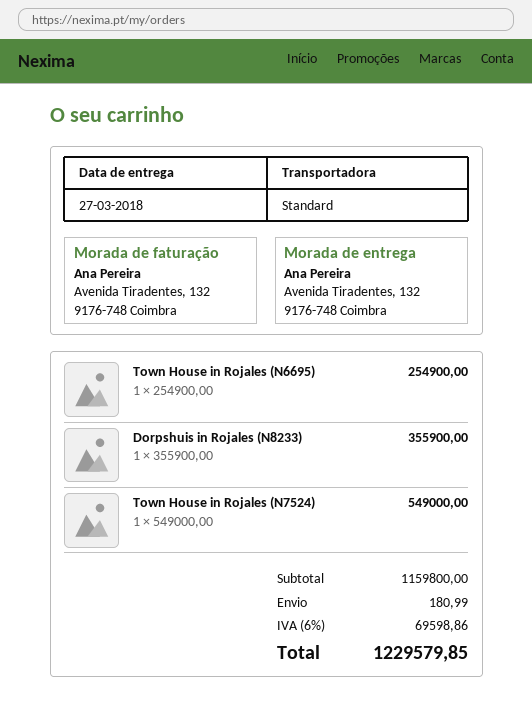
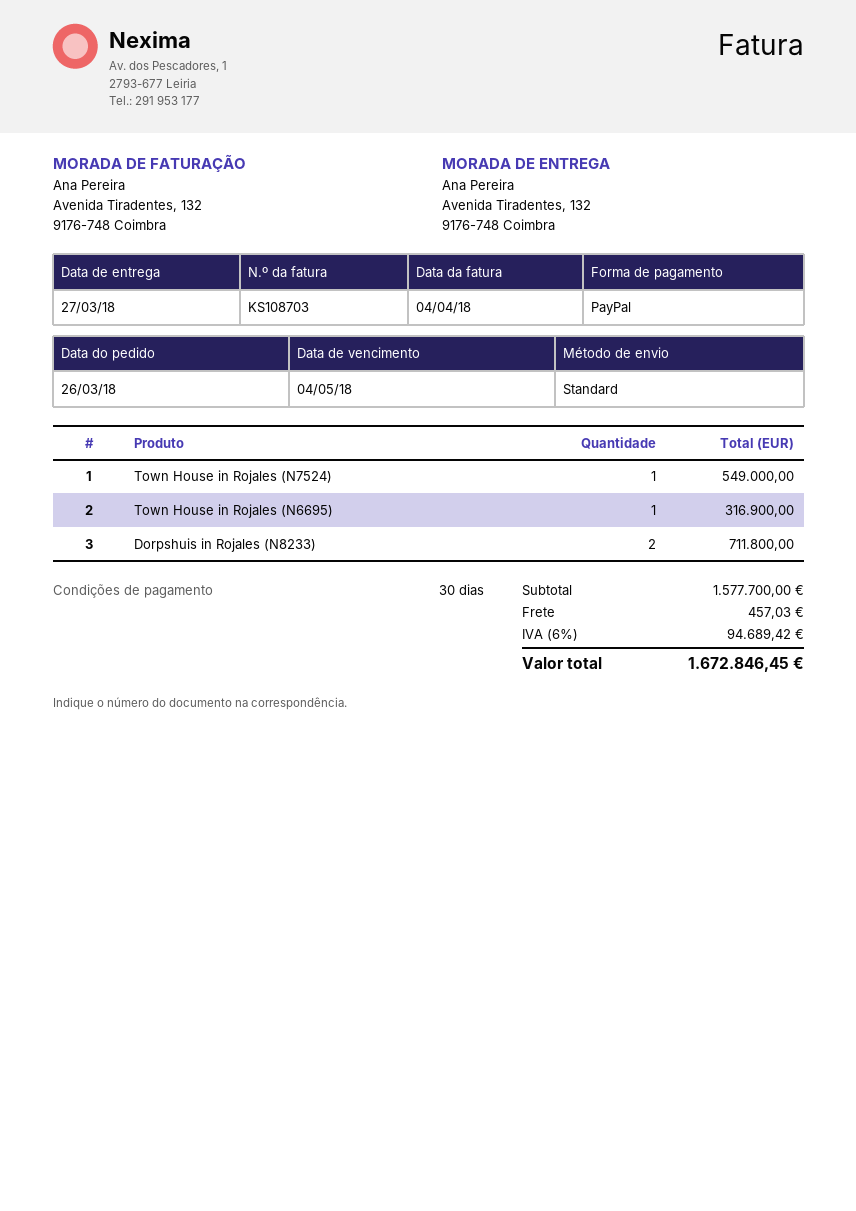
Town House in Rojales (N6695): 1 for 254900.00 -> 1 for 316900.00
Dorpshuis in Rojales (N8233): 1 for 355900.00 -> 2 for 711800.00
subtotal: 1159800.00 -> 1577700.00
shipping: 180.99 -> 457.03
tax: 6% = 69598.86 -> 6% = 94689.42
total: 1229579.85 -> 1672846.45

